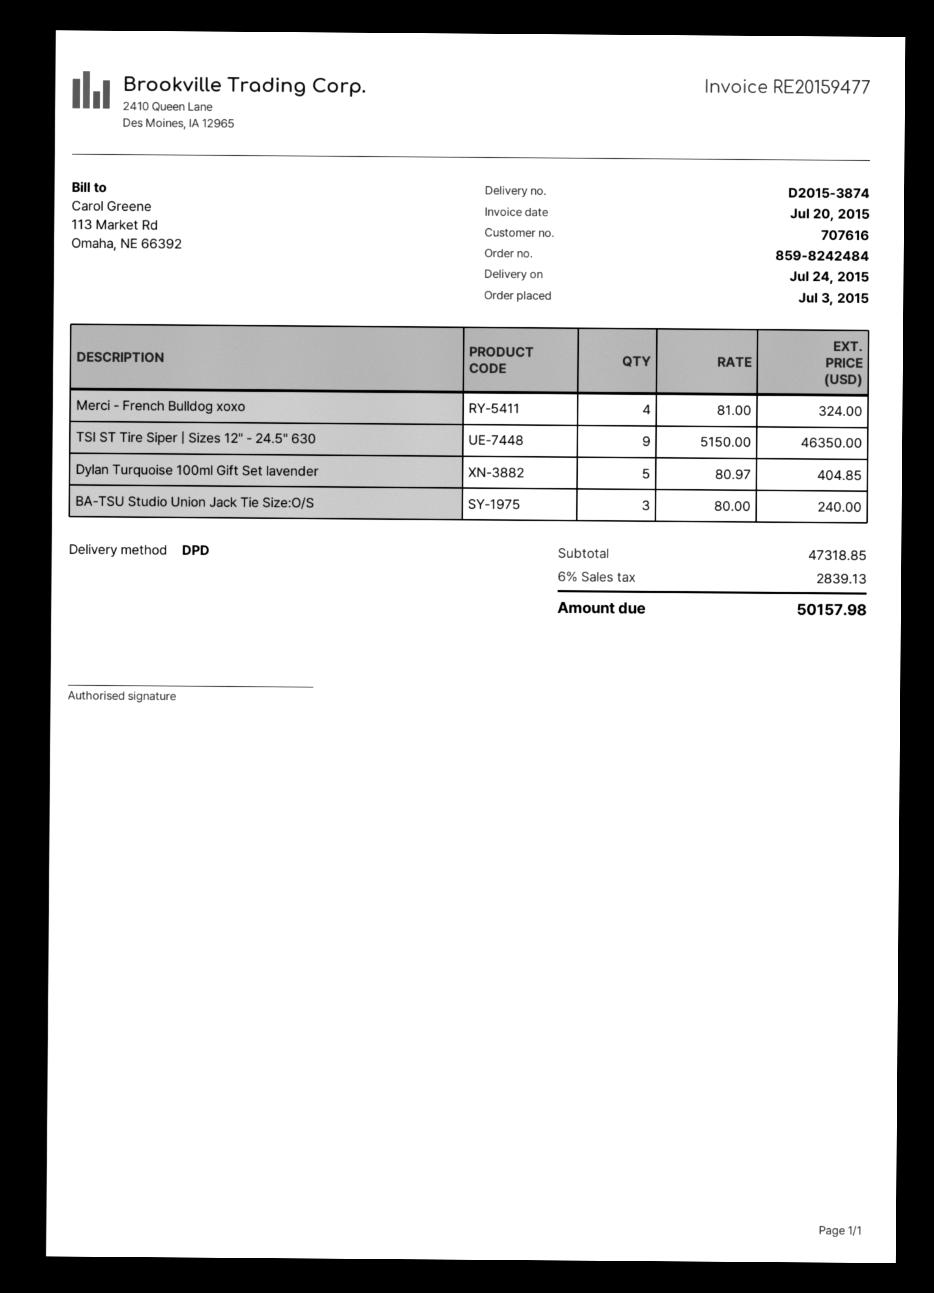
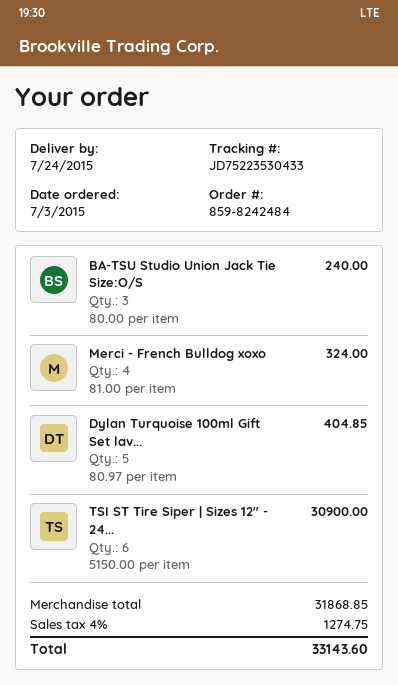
TSI ST Tire Siper | Sizes 12" - 24.5" 630: 9 x 5150.00 = 46350.00 -> 6 x 5150.00 = 30900.00
subtotal: 47318.85 -> 31868.85
tax: 6% = 2839.13 -> 4% = 1274.75
total: 50157.98 -> 33143.60

